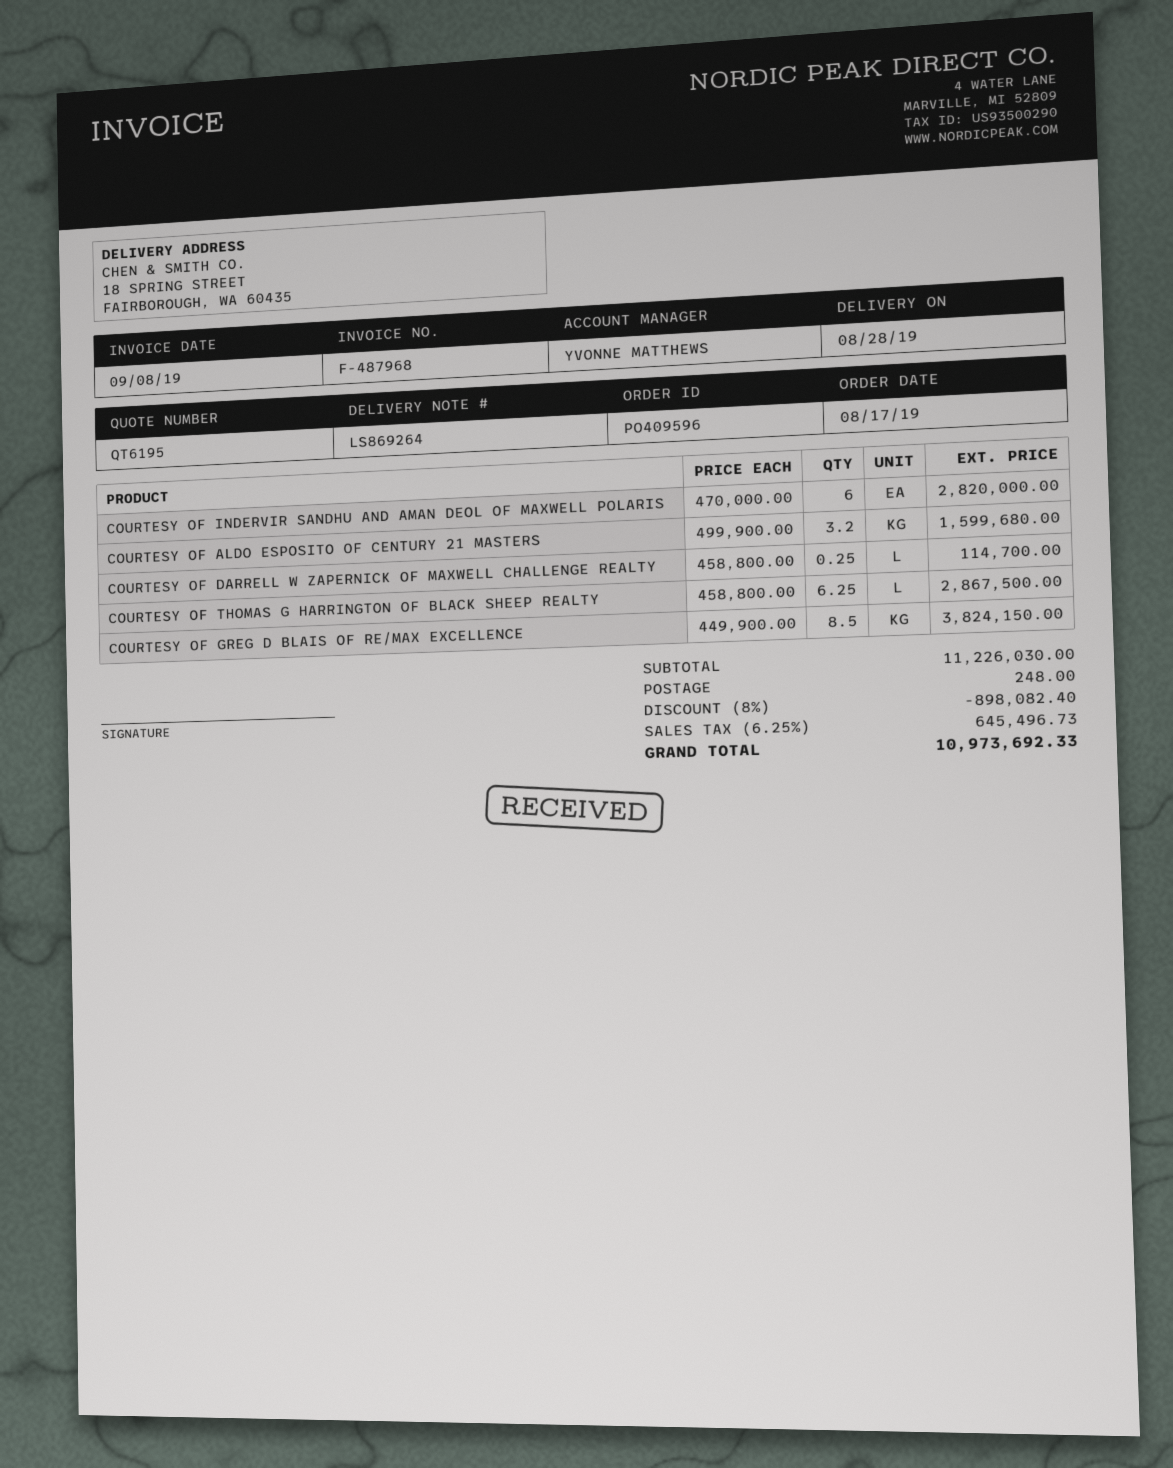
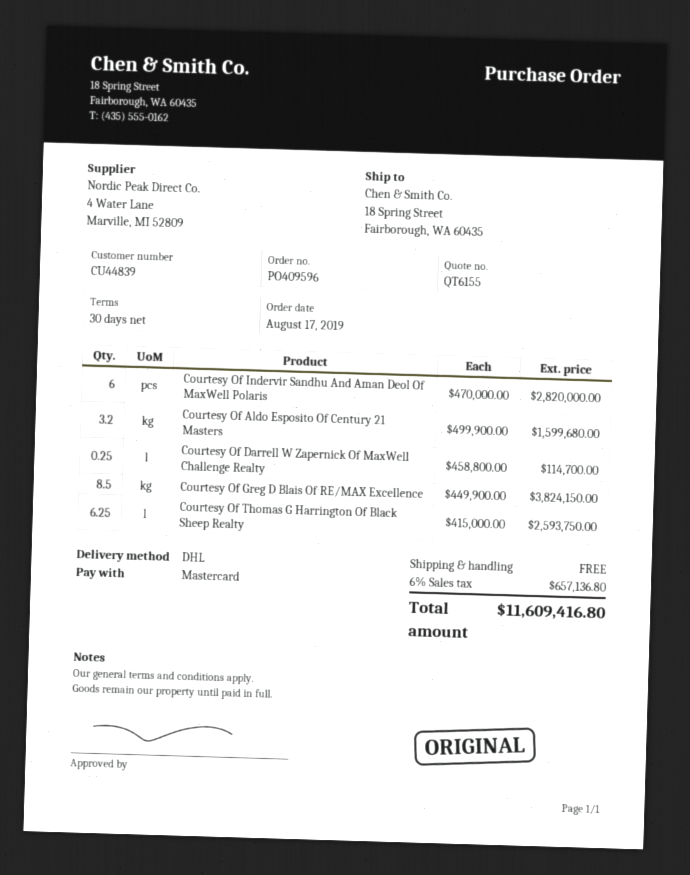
quote number: QT6195 -> QT6155
COURTESY OF THOMAS G HARRINGTON OF BLACK SHEEP REALTY: 6.25 x 458800.00 = 2867500.00 -> 6.25 x 415000.00 = 2593750.00
discount: 8% = 898082.40 -> none
shipping: 248.00 -> 0.00
tax: 6.25% = 645496.73 -> 6% = 657136.80
total: 10973692.33 -> 11609416.80

